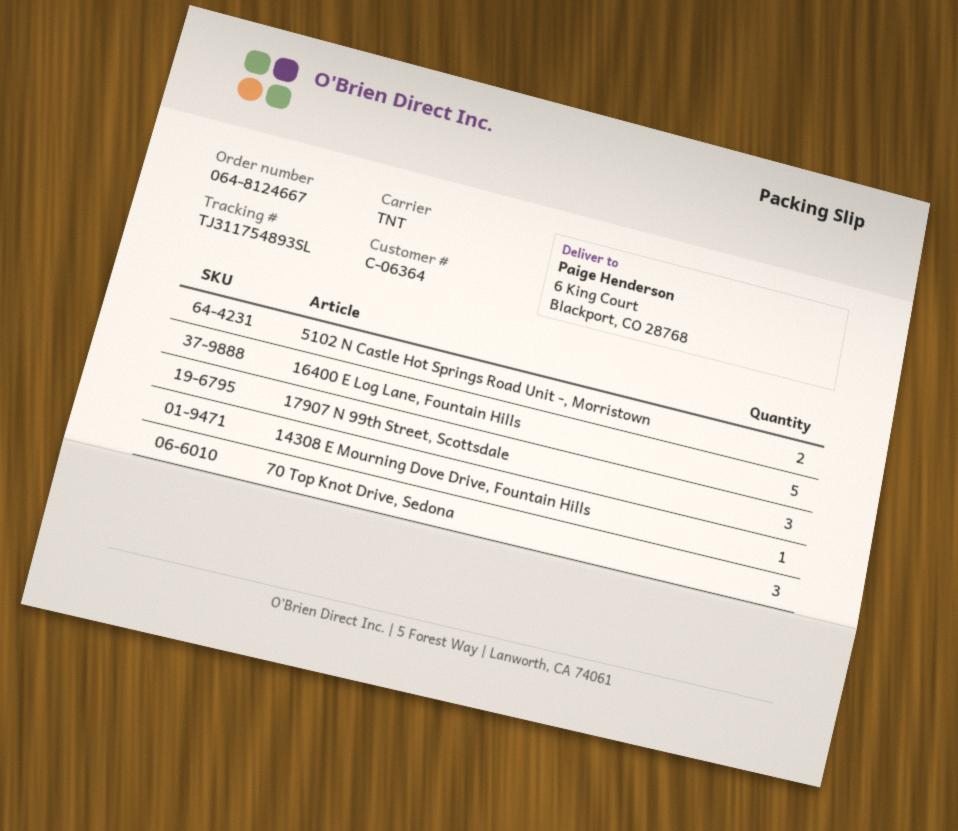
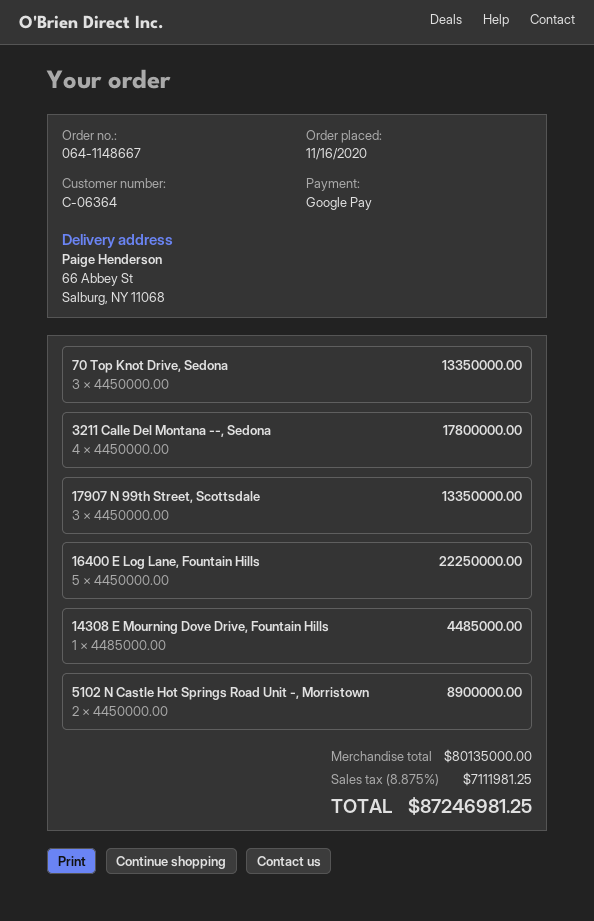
order number: 064-8124667 -> 064-1148667
ship to: 6 King Court, Blackport, CO 28768 -> 66 Abbey St, Salburg, NY 11068
3211 Calle Del Montana --, Sedona: none -> 4

